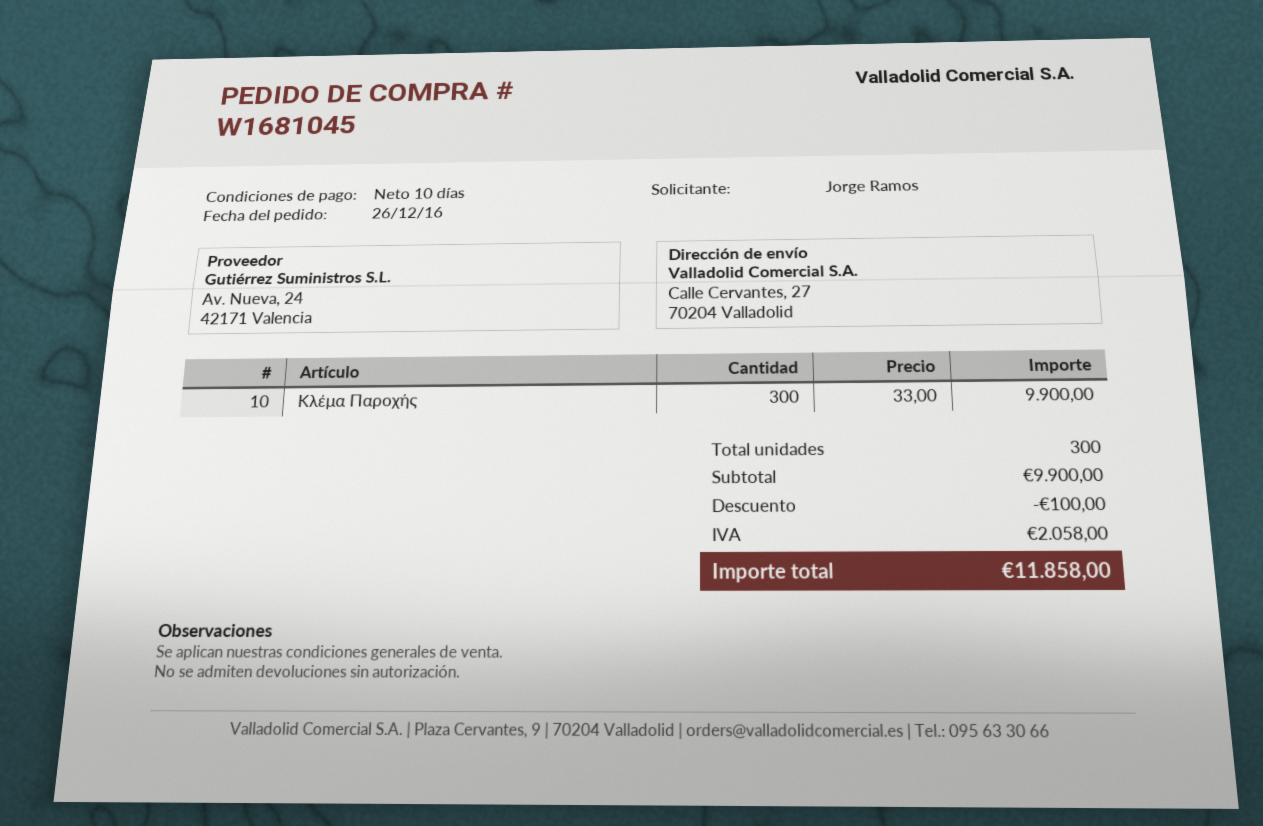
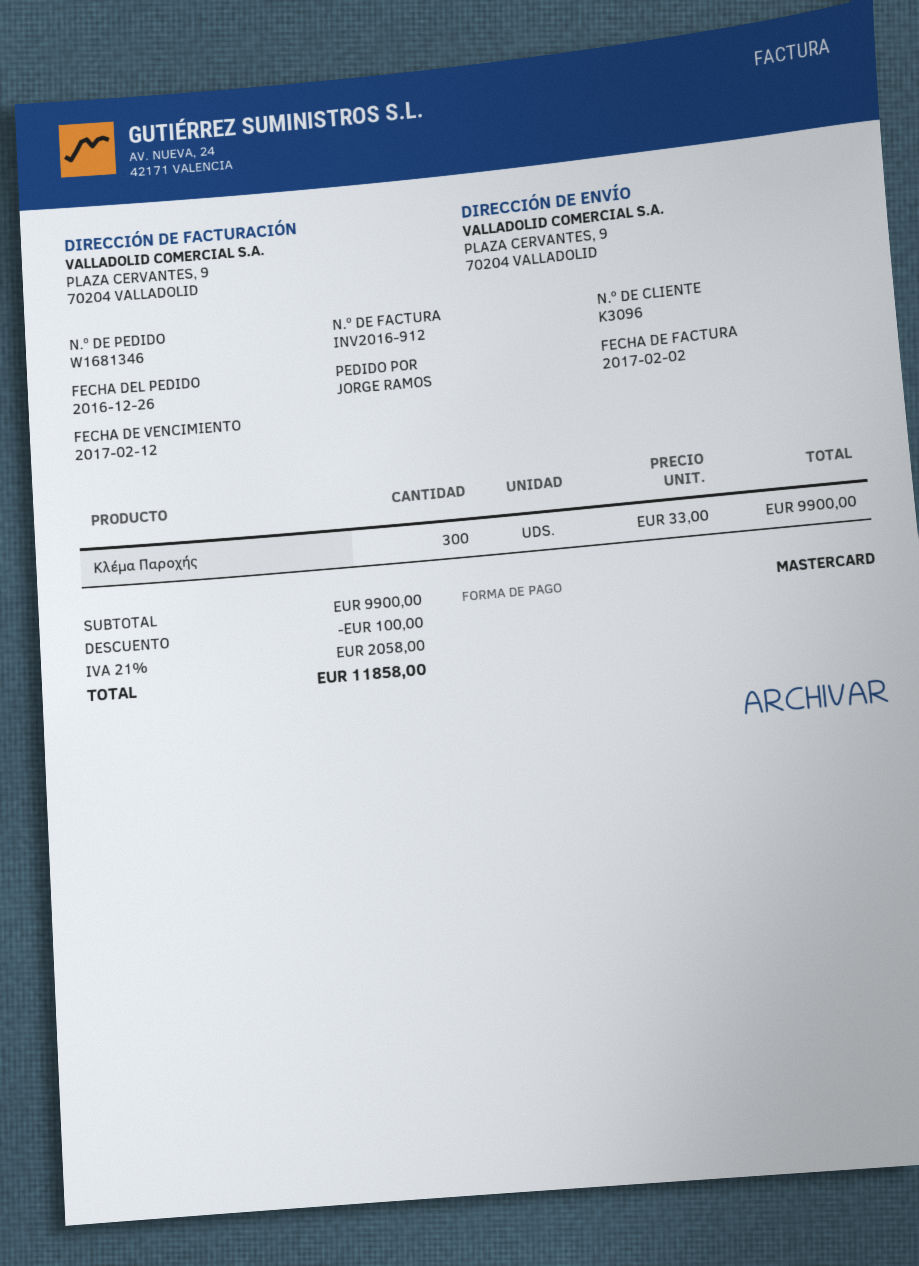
order number: W1681045 -> W1681346
ship to: Calle Cervantes, 27, 70204 Valladolid -> PLAZA CERVANTES, 9, 70204 VALLADOLID

